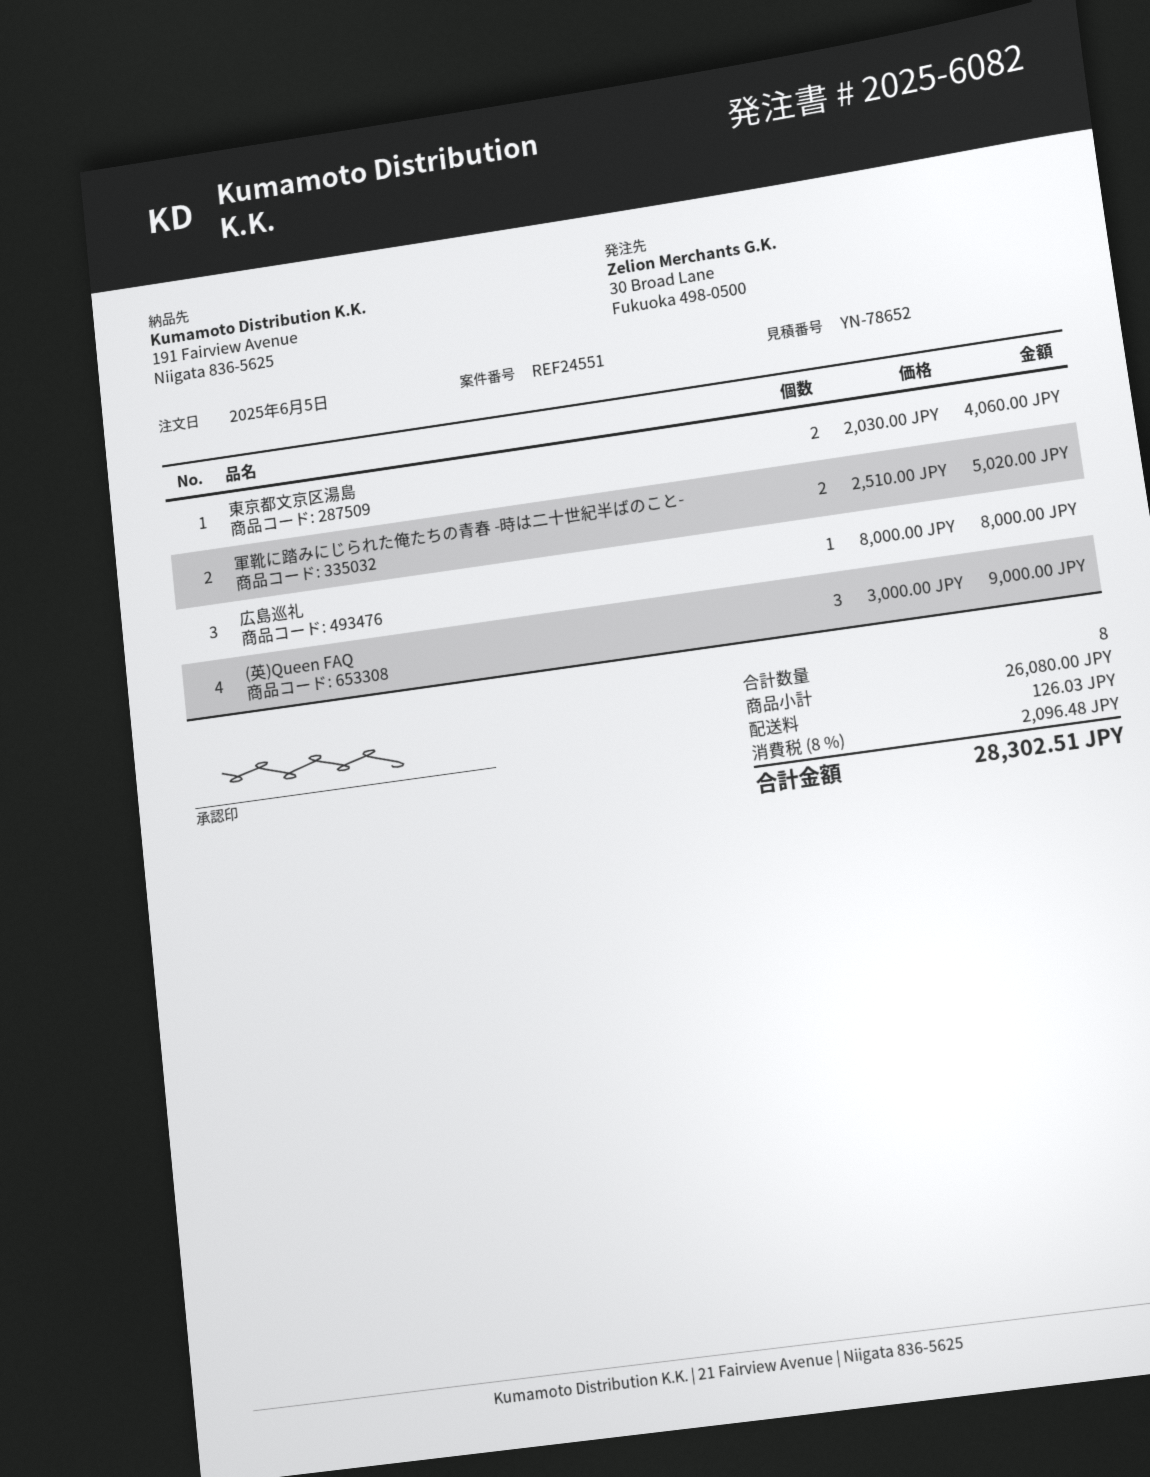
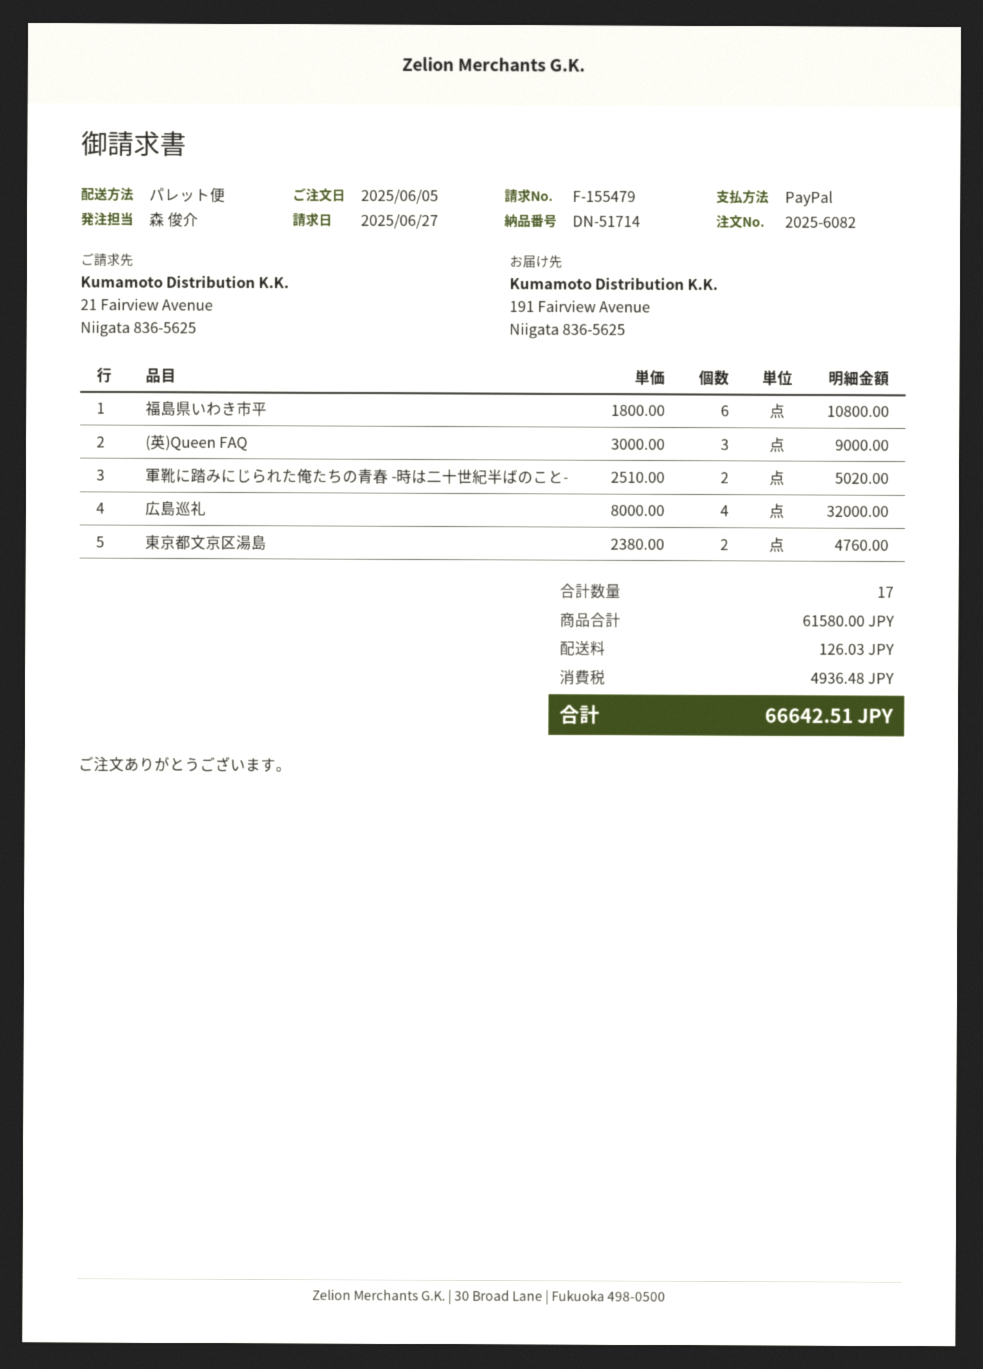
東京都文京区湯島: 2 x 2030.00 = 4060.00 -> 2 x 2380.00 = 4760.00
広島巡礼: 1 x 8000.00 = 8000.00 -> 4 x 8000.00 = 32000.00
福島県いわき市平: none -> 6 x 1800.00 = 10800.00
total quantity: 8 -> 17
subtotal: 26080.00 -> 61580.00
tax: 2096.48 -> 4936.48
total: 28302.51 -> 66642.51

